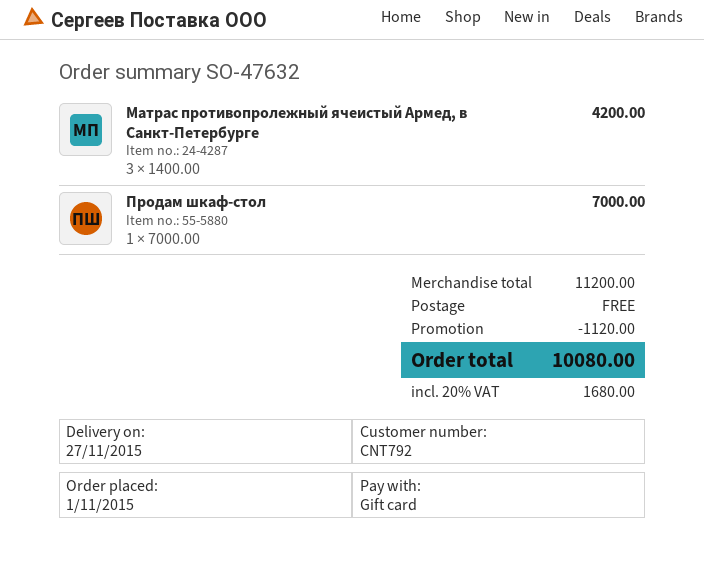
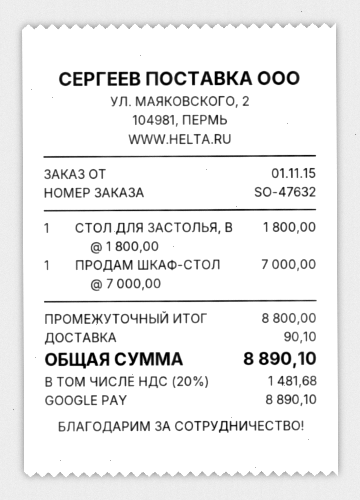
payment method: gift card -> Google Pay
Матрас противопролежный ячеистый Армед, в Санкт-Петербурге: 3 x 1400.00 = 4200.00 -> none
СТОЛ ДЛЯ ЗАСТОЛЬЯ, В: none -> 1 x 1800.00 = 1800.00
subtotal: 11200.00 -> 8800.00
discount: 1120.00 -> none
shipping: 0.00 -> 90.10
tax: 20% = 1680.00 -> 20% = 1481.68
total: 10080.00 -> 8890.10

